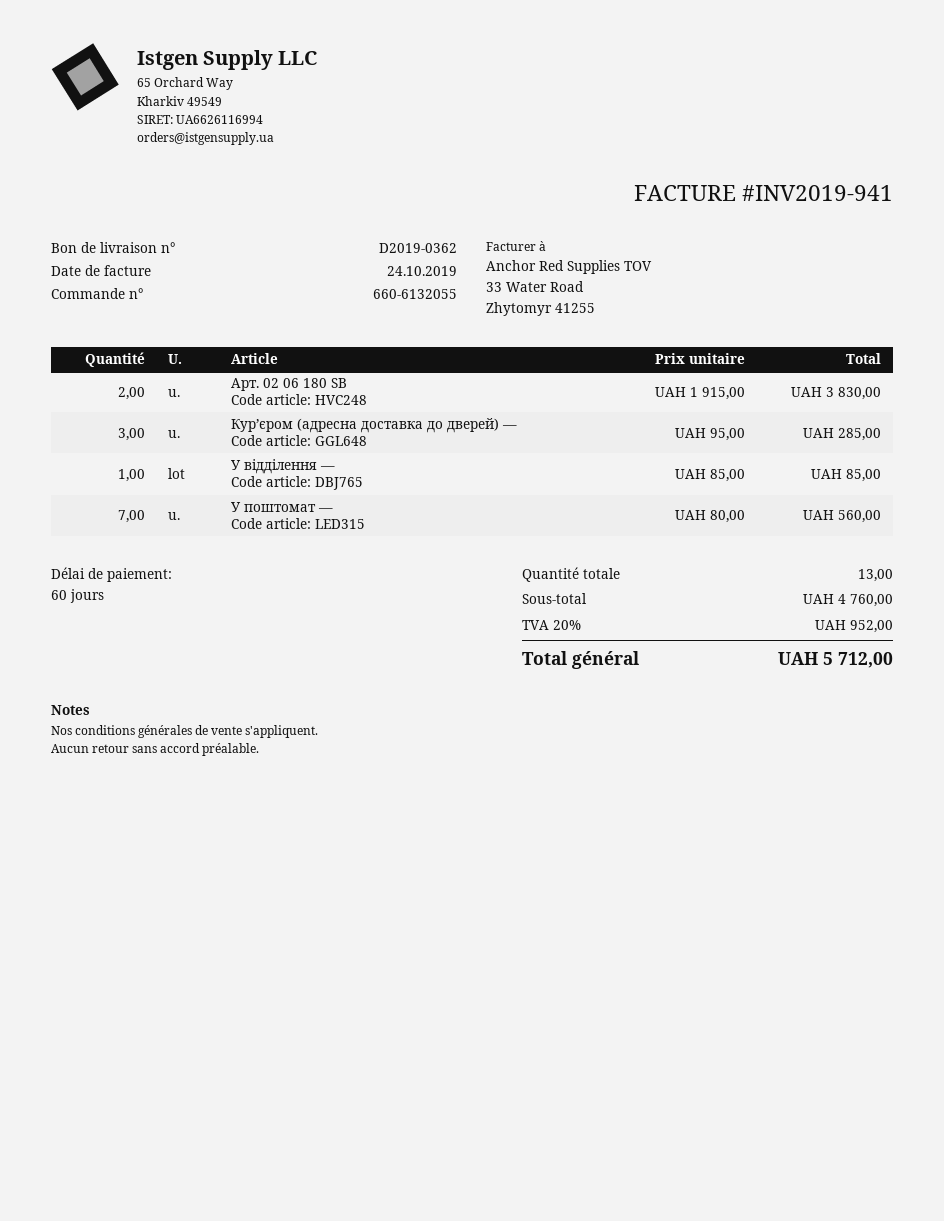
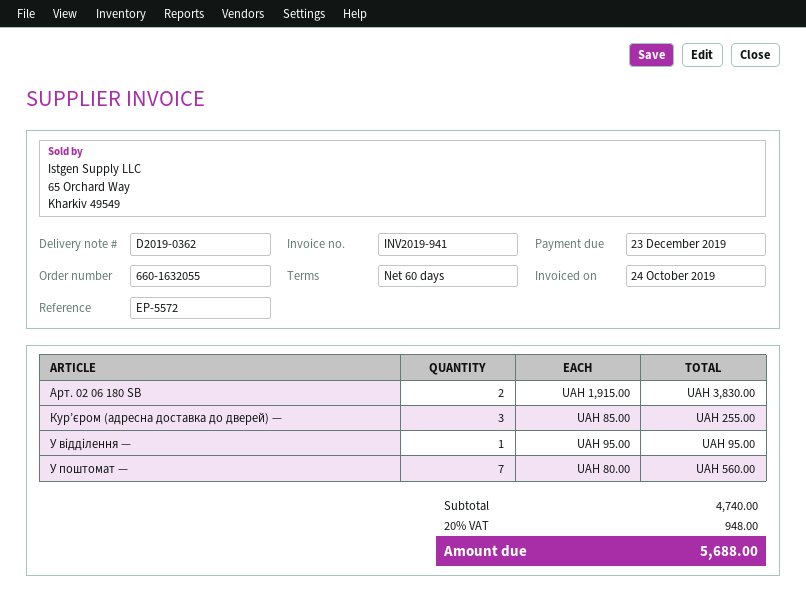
order number: 660-6132055 -> 660-1632055
Кур’єром (адресна доставка до дверей) —: 3 x 95.00 = 285.00 -> 3 x 85.00 = 255.00
У відділення —: 1 x 85.00 = 85.00 -> 1 x 95.00 = 95.00
subtotal: 4760.00 -> 4740.00
tax: 20% = 952.00 -> 20% = 948.00
total: 5712.00 -> 5688.00

